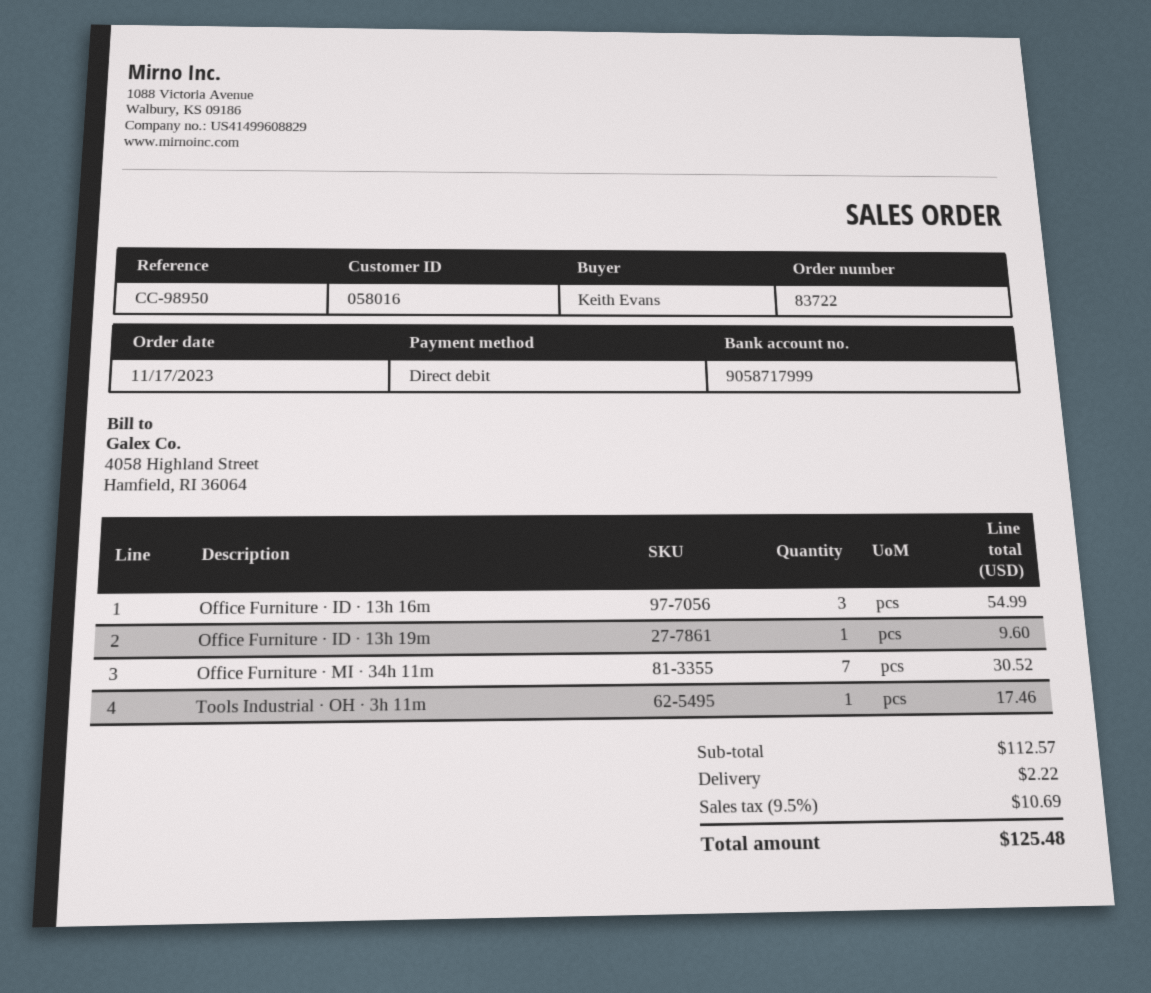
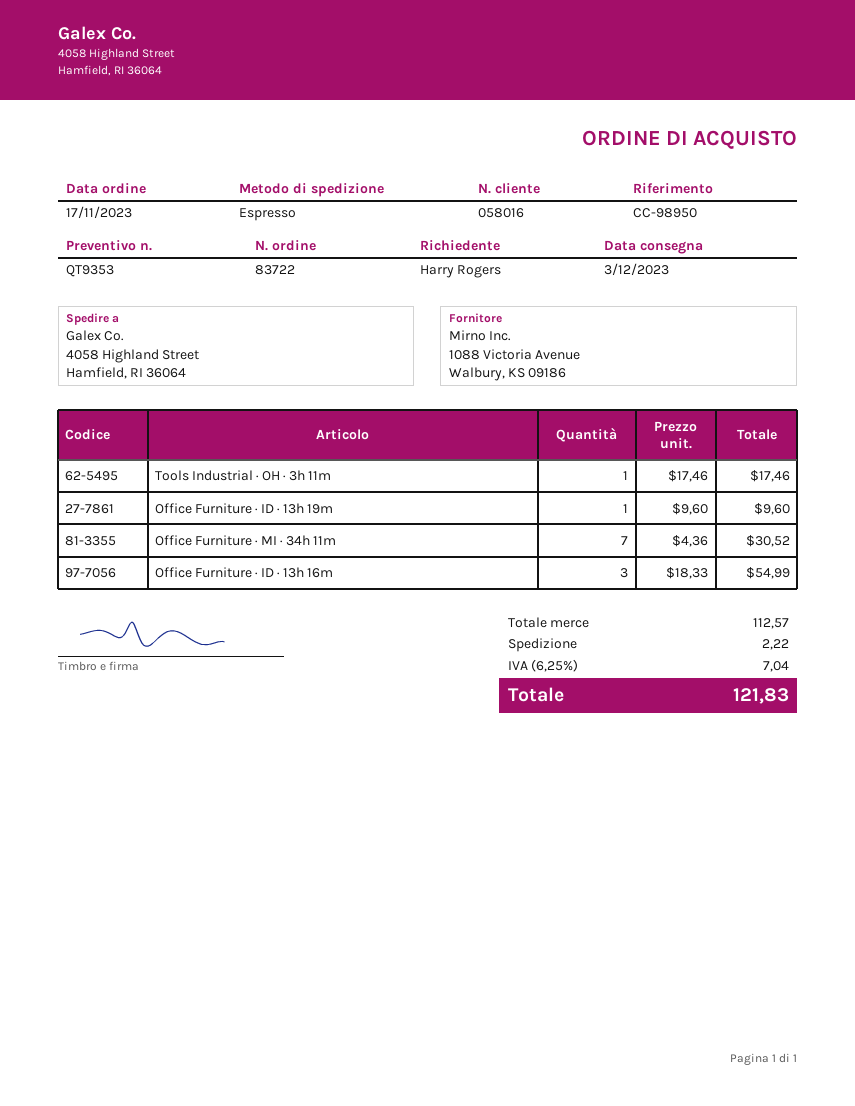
ordered by: Keith Evans -> Harry Rogers
tax: 9.5% = 10.69 -> 6.25% = 7.04
total: 125.48 -> 121.83

